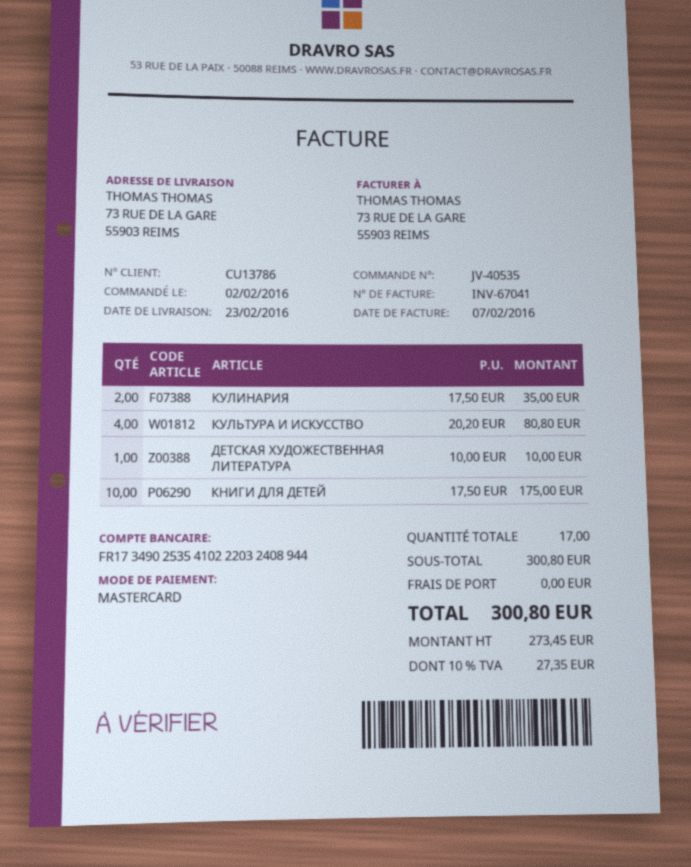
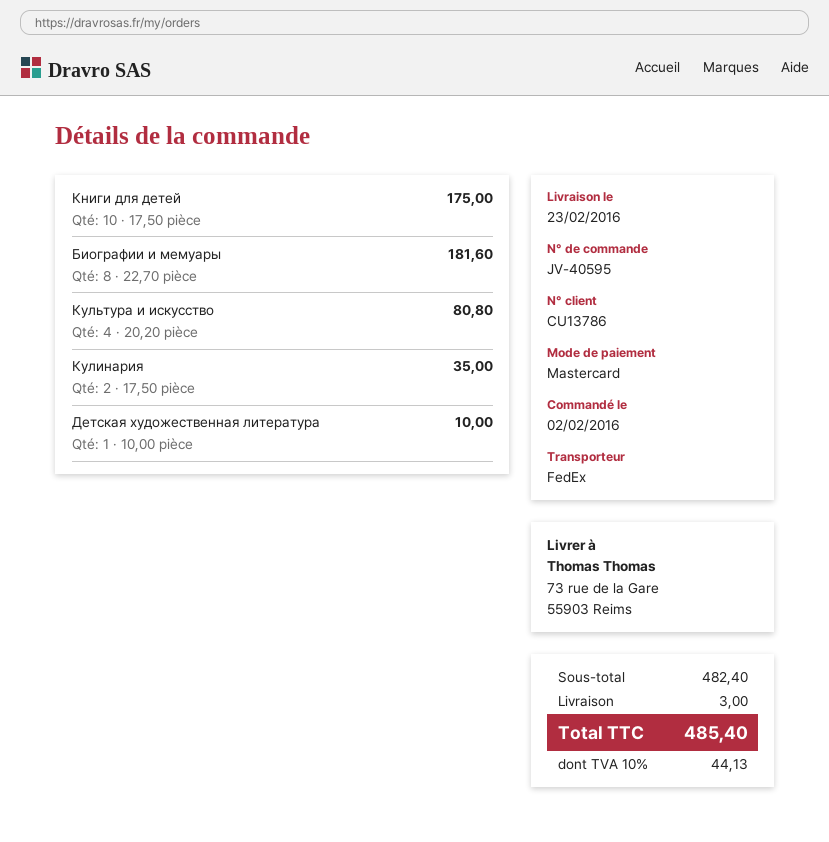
order number: JV-40535 -> JV-40595
Биографии и мемуары: none -> 8 x 22.70 = 181.60
subtotal: 300.80 -> 482.40
shipping: 0.00 -> 3.00
tax: 10% = 27.35 -> 10% = 44.13
total: 300.80 -> 485.40

